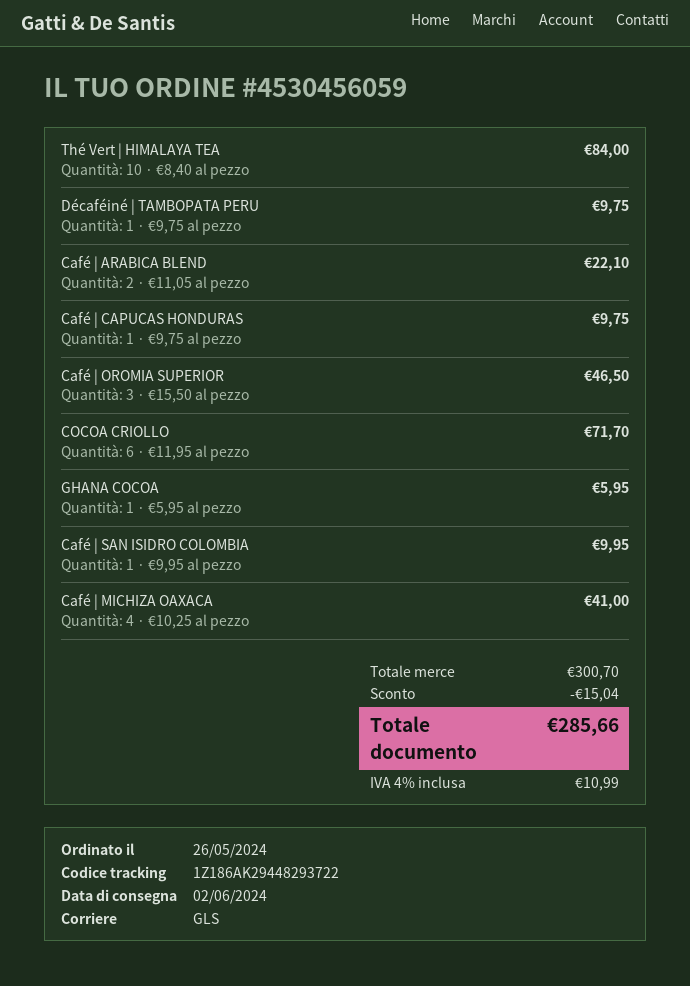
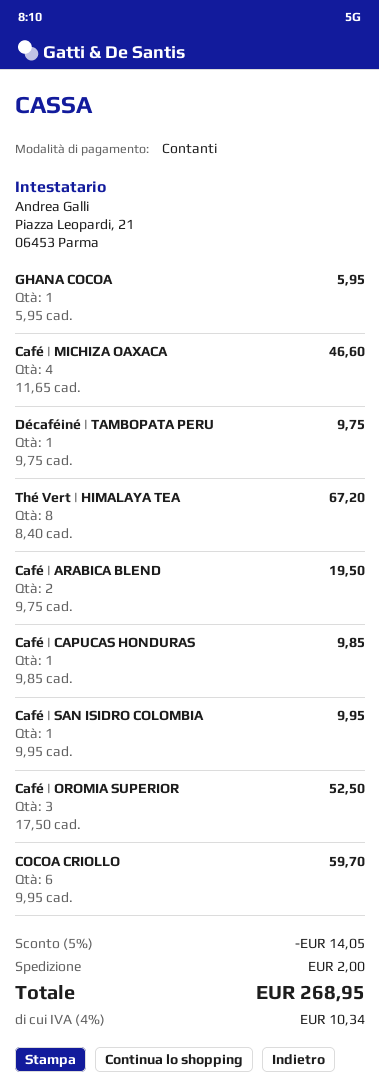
Thé Vert | HIMALAYA TEA: 10 x 8.40 = 84.00 -> 8 x 8.40 = 67.20
Café | ARABICA BLEND: 2 x 11.05 = 22.10 -> 2 x 9.75 = 19.50
Café | CAPUCAS HONDURAS: 1 x 9.75 = 9.75 -> 1 x 9.85 = 9.85
Café | OROMIA SUPERIOR: 3 x 15.50 = 46.50 -> 3 x 17.50 = 52.50
COCOA CRIOLLO: 6 x 11.95 = 71.70 -> 6 x 9.95 = 59.70
Café | MICHIZA OAXACA: 4 x 10.25 = 41.00 -> 4 x 11.65 = 46.60
discount: 15.04 -> 14.05
shipping: none -> 2.00
tax: 4% = 10.99 -> 4% = 10.34
total: 285.66 -> 268.95

